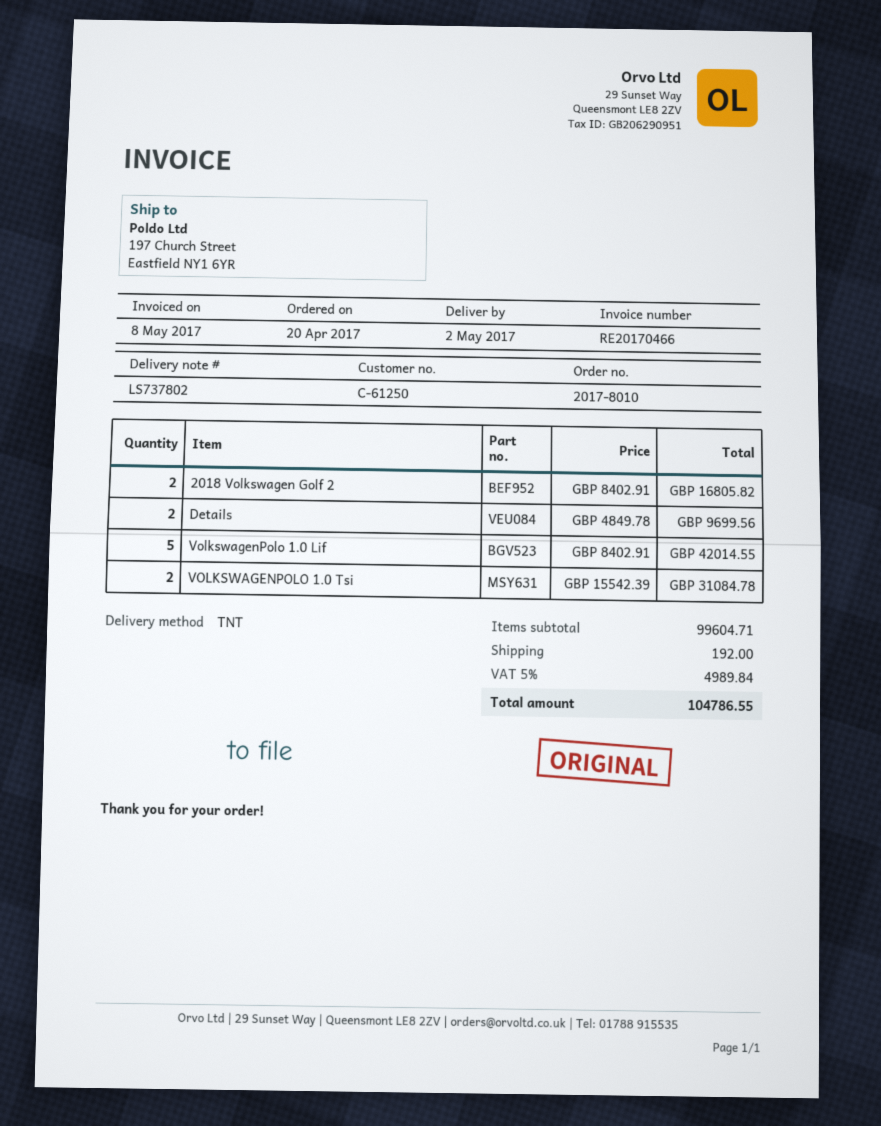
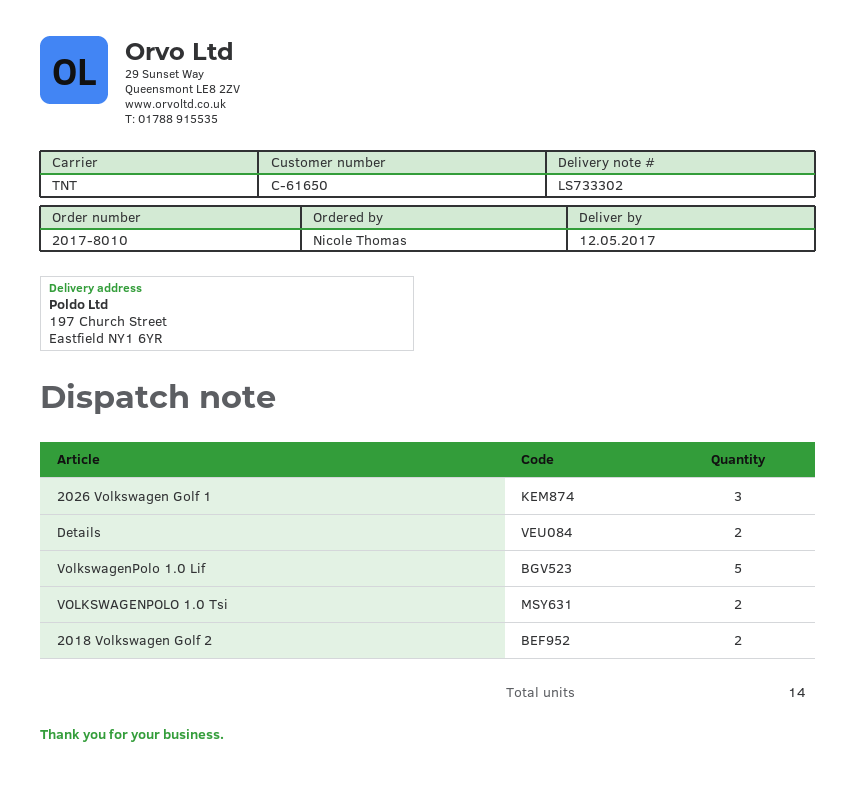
delivery note number: LS737802 -> LS733302
delivery date: 2017-05-02 -> 2017-05-12
customer number: C-61250 -> C-61650
2026 Volkswagen Golf 1: none -> 3

